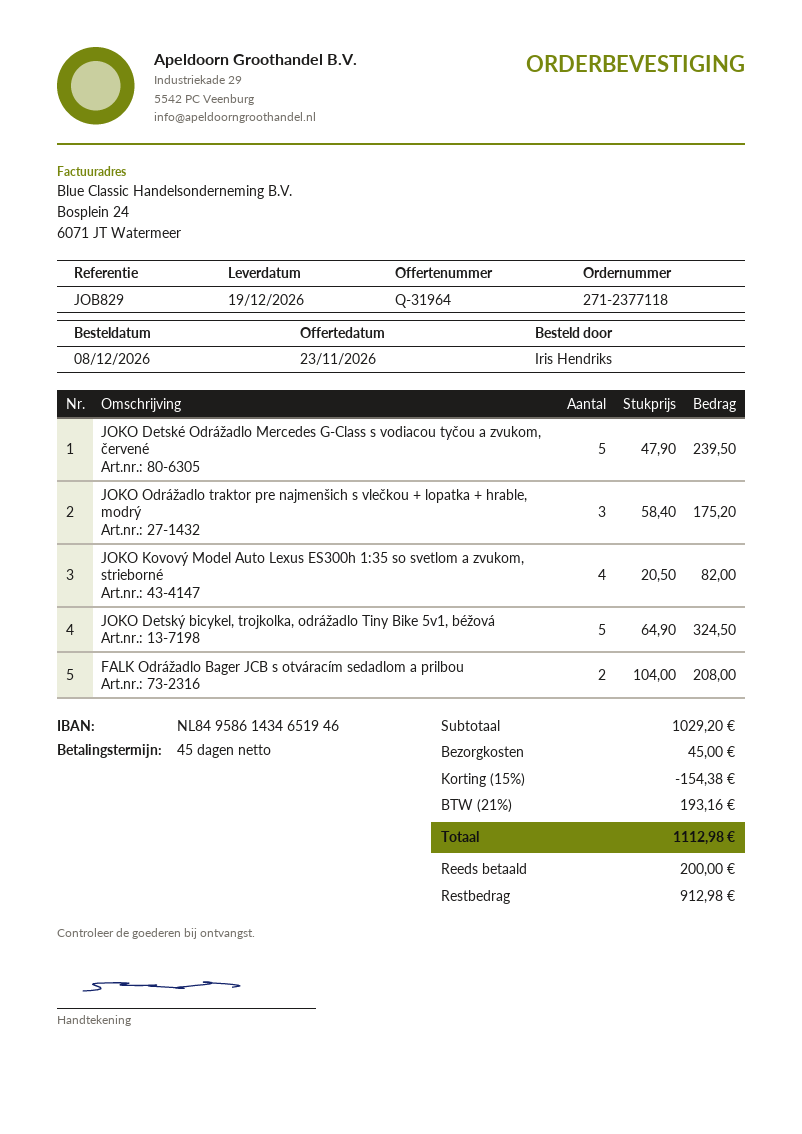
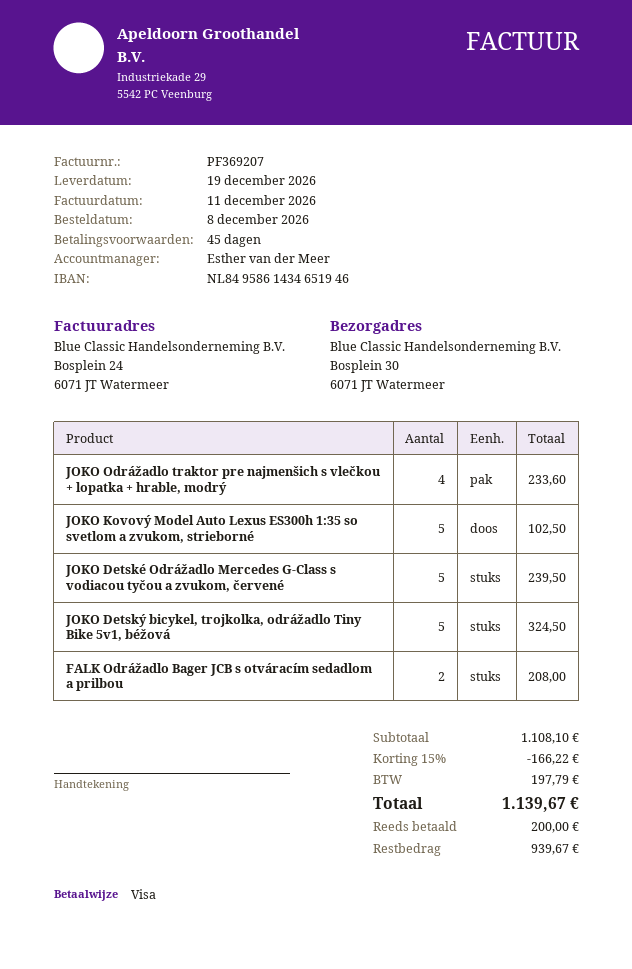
JOKO Odrážadlo traktor pre najmenšich s vlečkou + lopatka + hrable, modrý: 3 for 175.20 -> 4 for 233.60
JOKO Kovový Model Auto Lexus ES300h 1:35 so svetlom a zvukom, strieborné: 4 for 82.00 -> 5 for 102.50
subtotal: 1029.20 -> 1108.10
discount: 15% = 154.38 -> 15% = 166.22
shipping: 45.00 -> none
tax: 193.16 -> 197.79
total: 1112.98 -> 1139.67
balance: 912.98 -> 939.67

